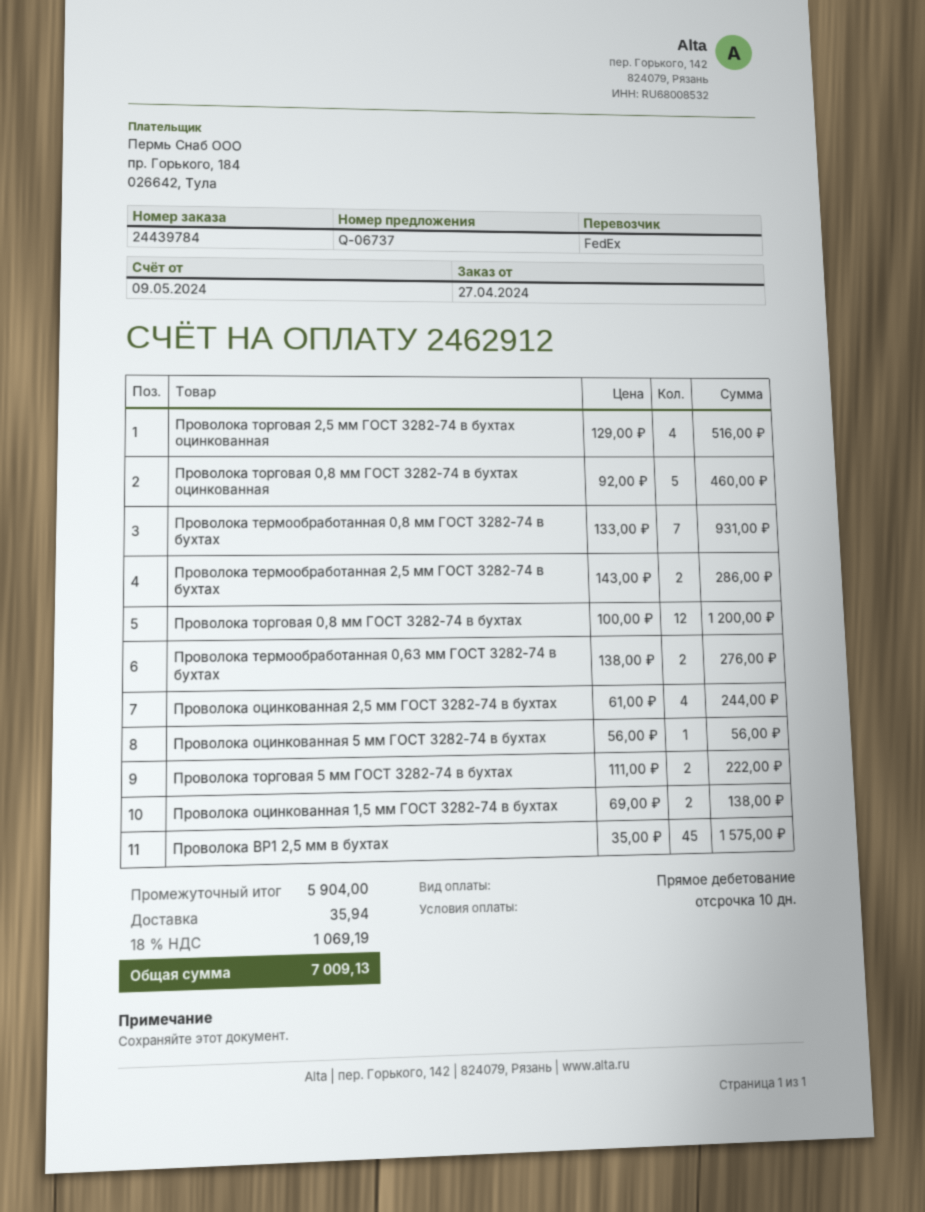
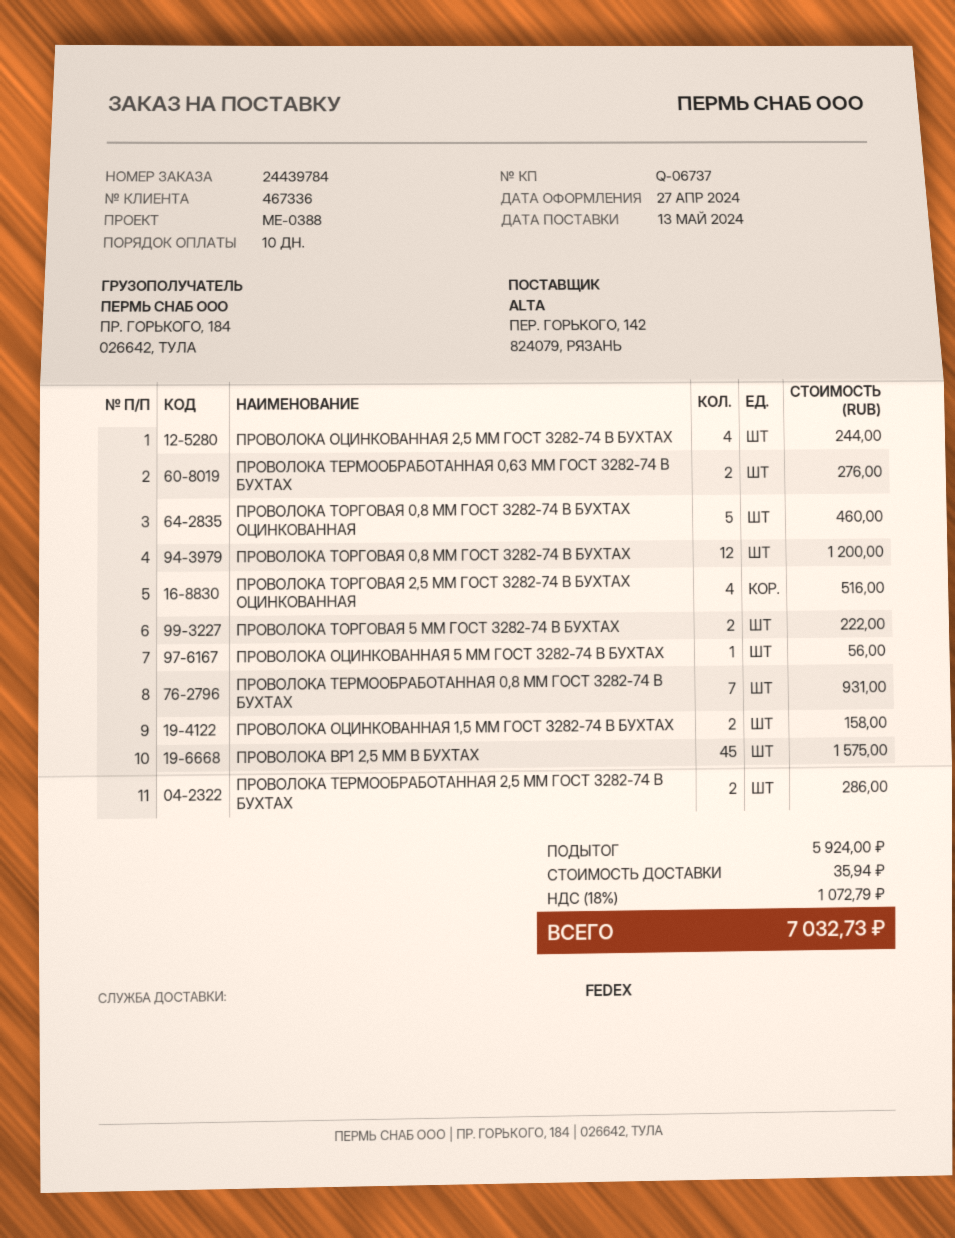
Проволока оцинкованная 1,5 мм ГОСТ 3282-74 в бухтах: 2 for 138.00 -> 2 for 158.00
subtotal: 5904.00 -> 5924.00
tax: 18% = 1069.19 -> 18% = 1072.79
total: 7009.13 -> 7032.73

